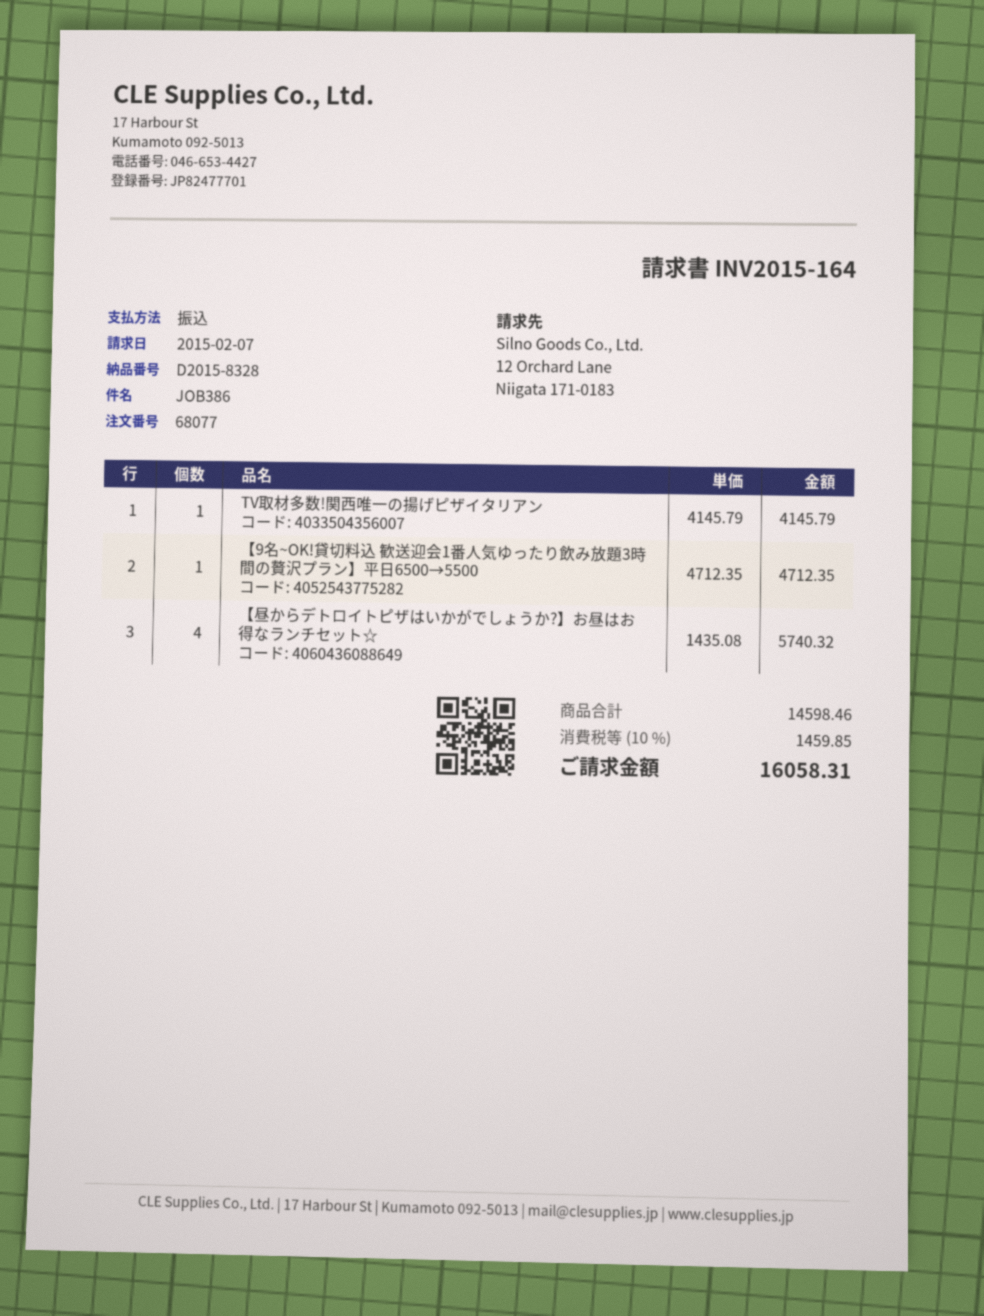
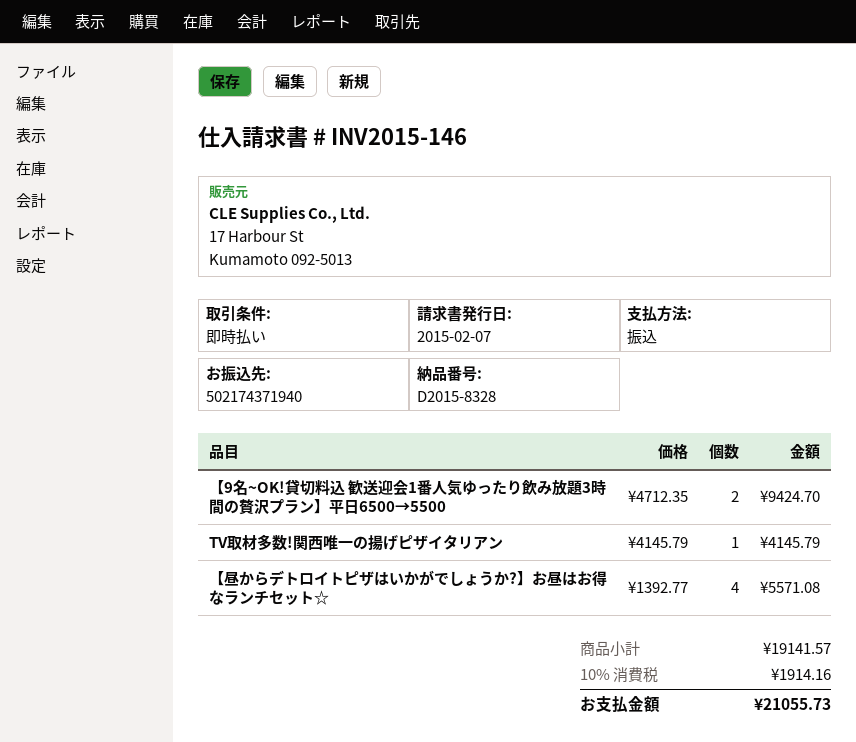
invoice number: INV2015-164 -> INV2015-146
【9名~OK!貸切料込 歓送迎会1番人気ゆったり飲み放題3時間の贅沢プラン】平日6500→5500: 1 x 4712.35 = 4712.35 -> 2 x 4712.35 = 9424.70
【昼からデトロイトピザはいかがでしょうか?】お昼はお得なランチセット☆: 4 x 1435.08 = 5740.32 -> 4 x 1392.77 = 5571.08
subtotal: 14598.46 -> 19141.57
tax: 10% = 1459.85 -> 10% = 1914.16
total: 16058.31 -> 21055.73

